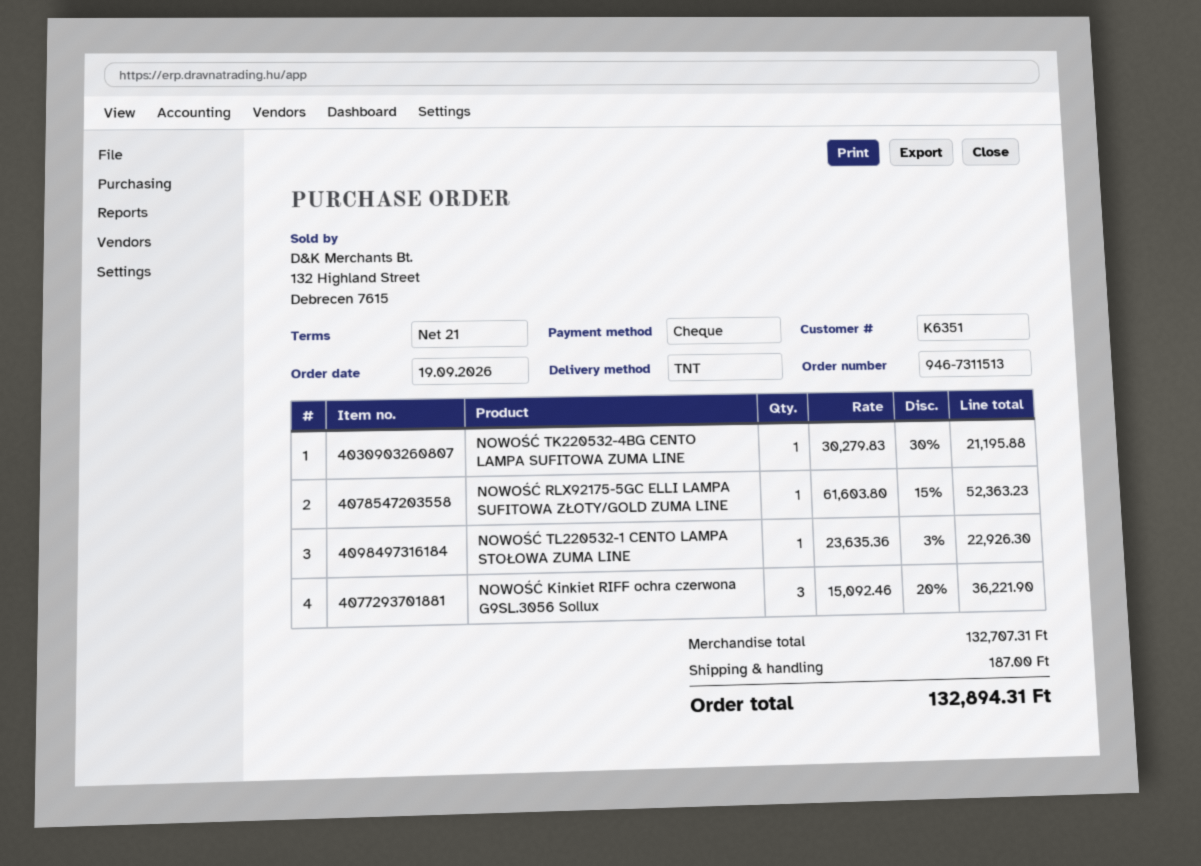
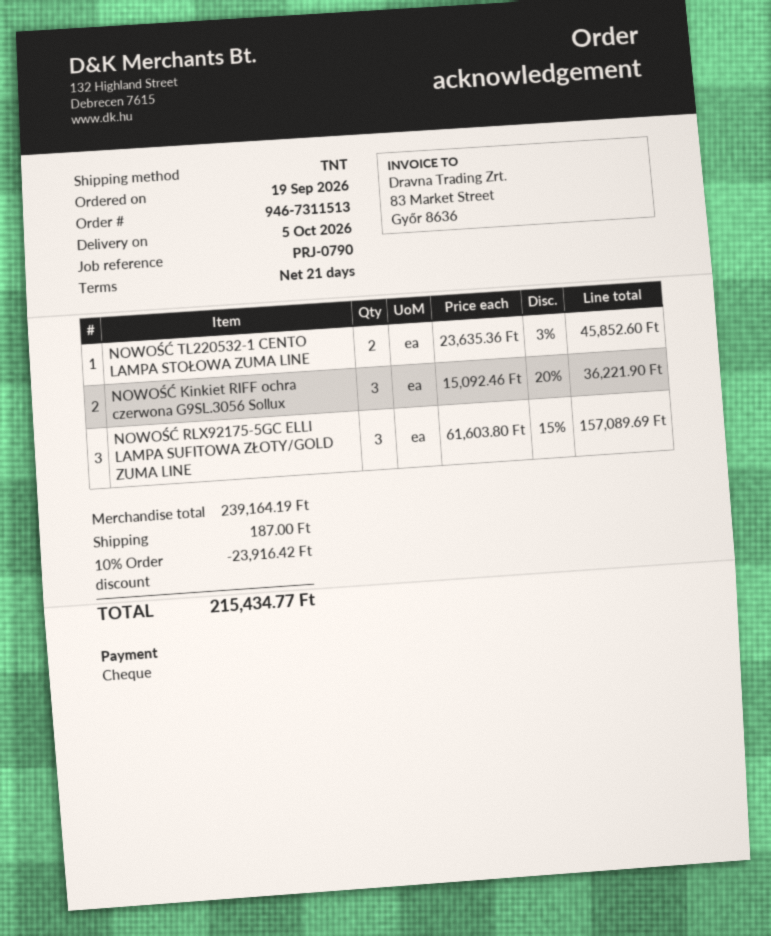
NOWOŚĆ TK220532-4BG CENTO LAMPA SUFITOWA ZUMA LINE: 1 x 30279.83 - 30% = 21195.88 -> none
NOWOŚĆ RLX92175-5GC ELLI LAMPA SUFITOWA ZŁOTY/GOLD ZUMA LINE: 1 x 61603.80 - 15% = 52363.23 -> 3 x 61603.80 - 15% = 157089.69
NOWOŚĆ TL220532-1 CENTO LAMPA STOŁOWA ZUMA LINE: 1 x 23635.36 - 3% = 22926.30 -> 2 x 23635.36 - 3% = 45852.60
subtotal: 132707.31 -> 239164.19
discount: none -> 10% = 23916.42
total: 132894.31 -> 215434.77

